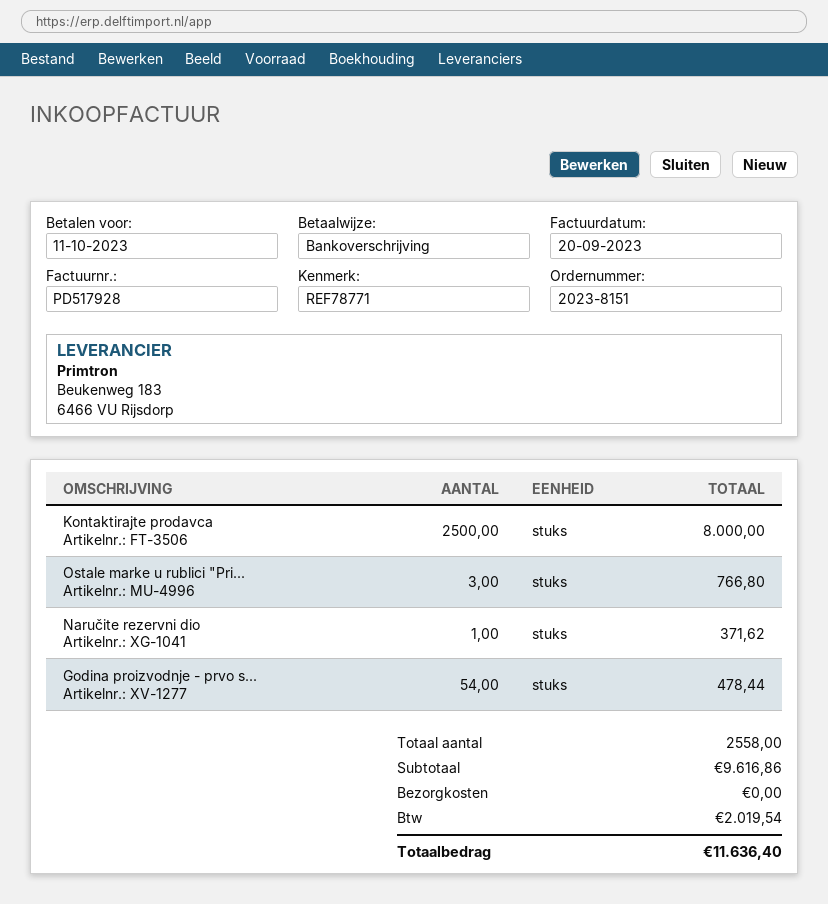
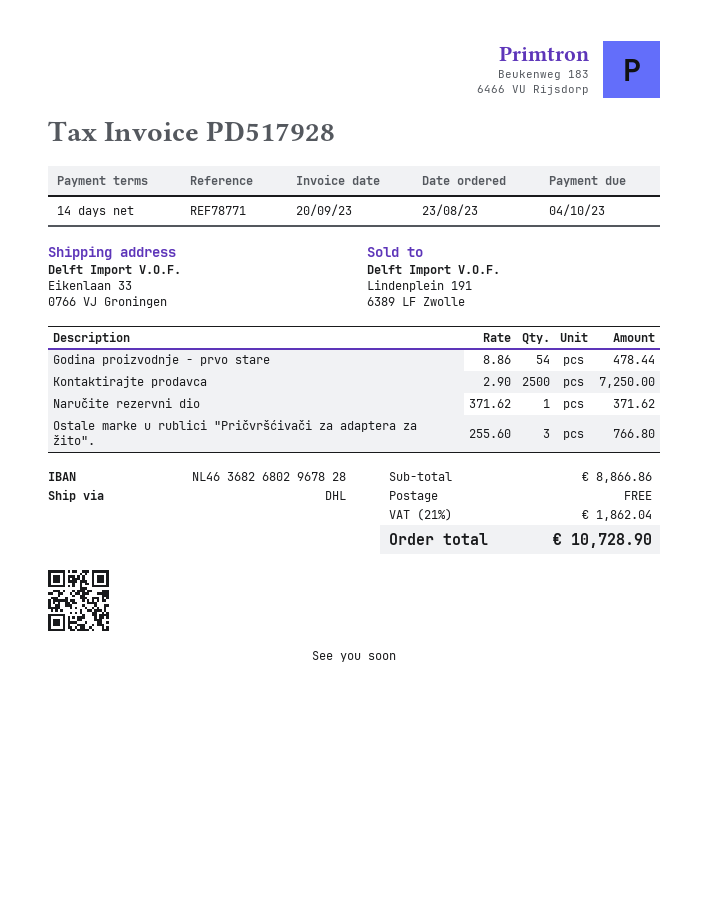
due date: 2023-10-11 -> 2023-10-04
Kontaktirajte prodavca: 2500 for 8000.00 -> 2500 for 7250.00
subtotal: 9616.86 -> 8866.86
tax: 2019.54 -> 1862.04
total: 11636.40 -> 10728.90

